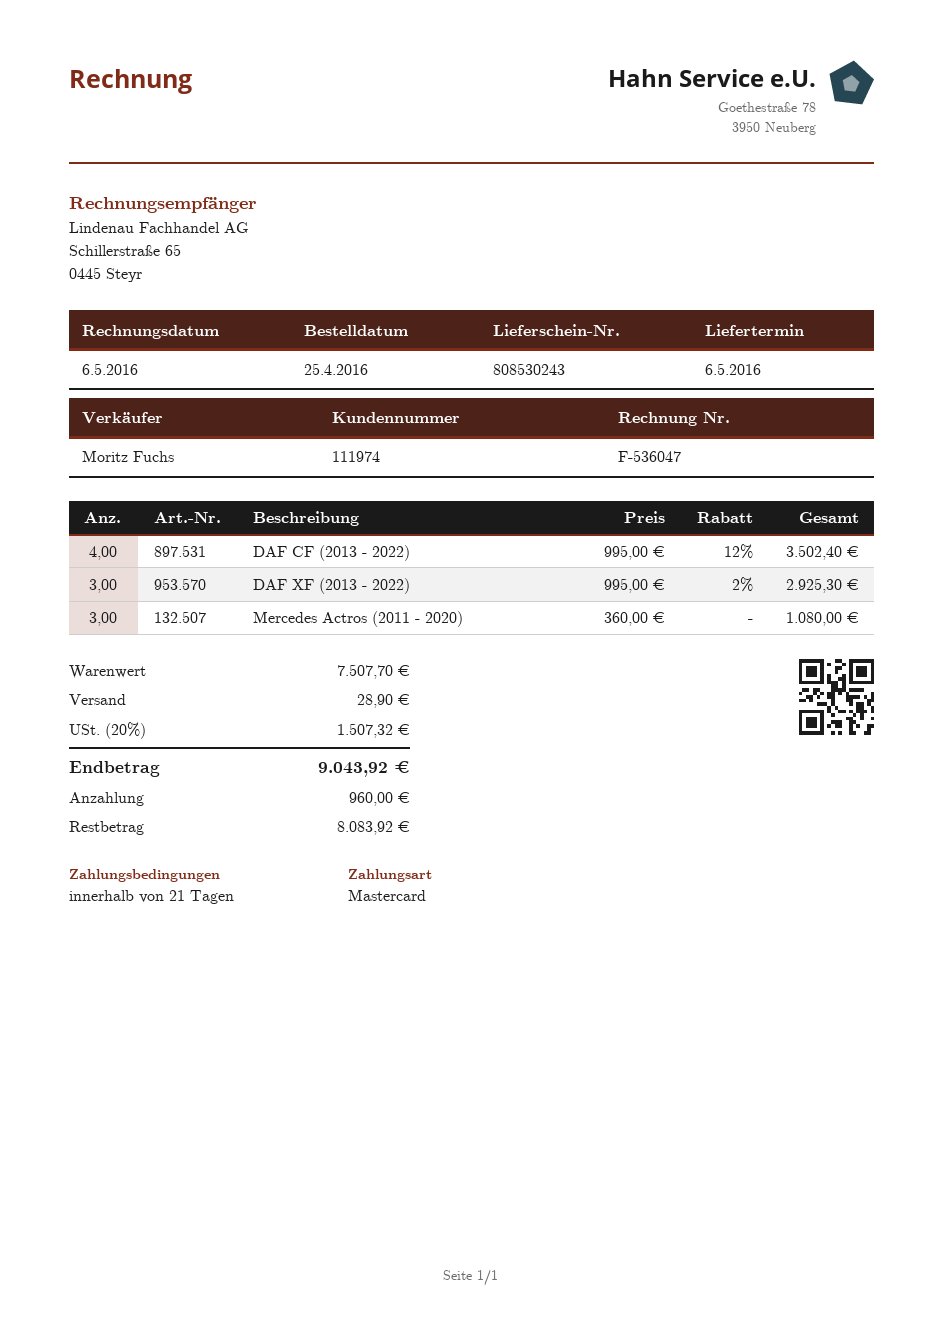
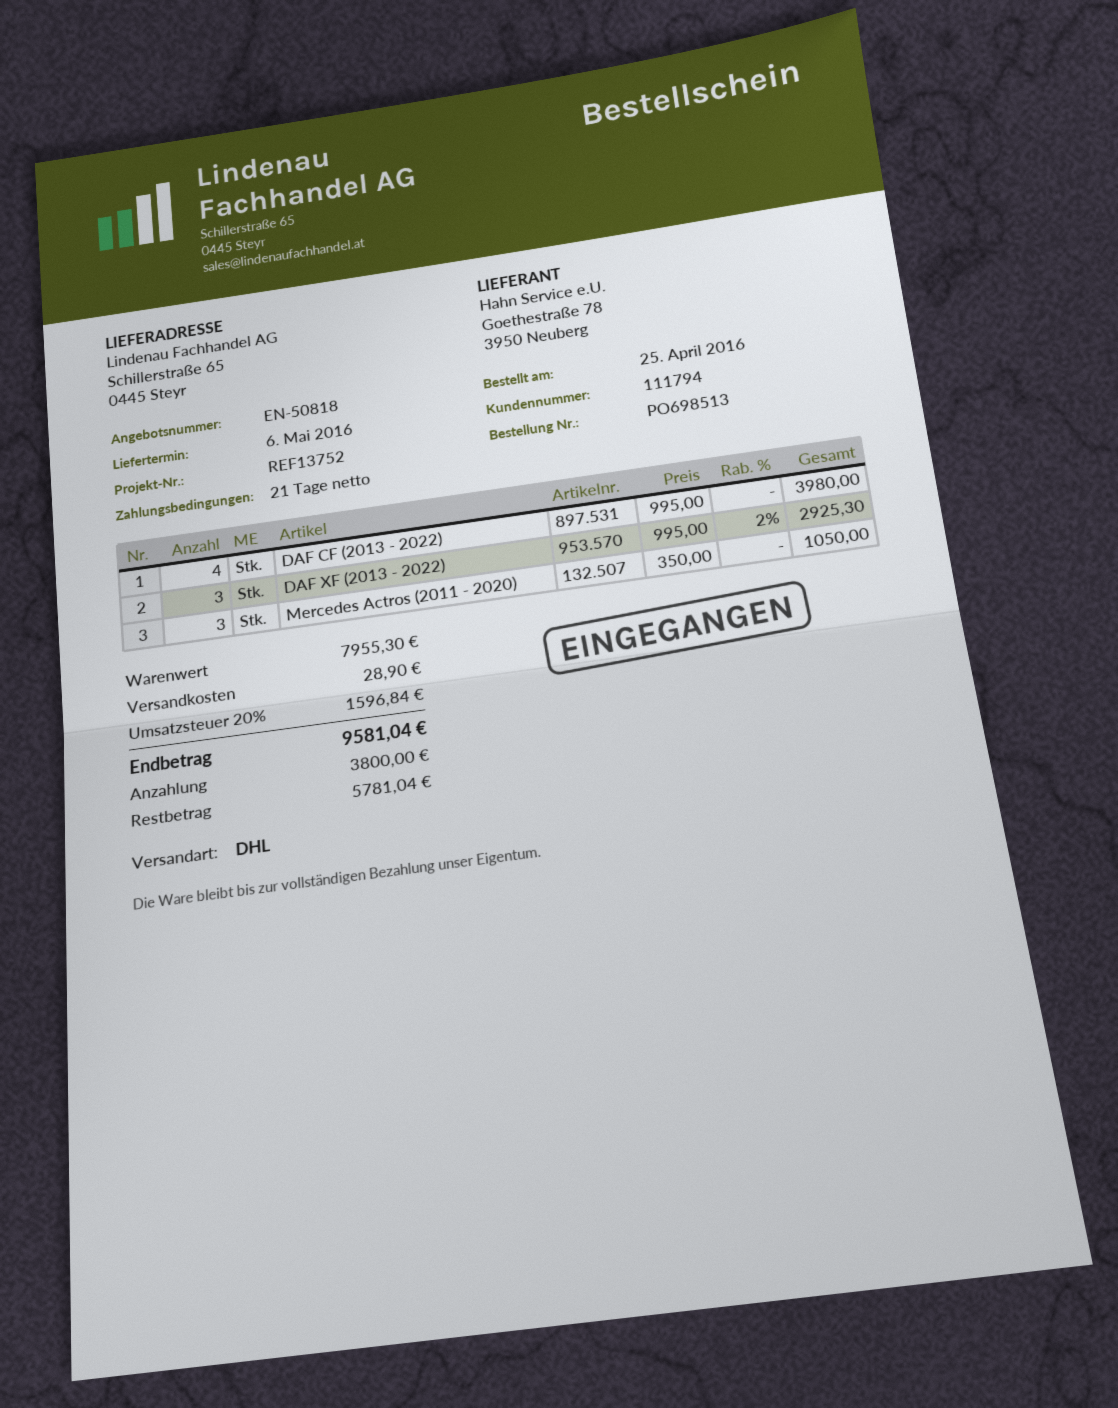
customer number: 111974 -> 111794
DAF CF (2013 - 2022): 4 x 995.00 - 12% = 3502.40 -> 4 x 995.00 = 3980.00
Mercedes Actros (2011 - 2020): 3 x 360.00 = 1080.00 -> 3 x 350.00 = 1050.00
subtotal: 7507.70 -> 7955.30
tax: 20% = 1507.32 -> 20% = 1596.84
total: 9043.92 -> 9581.04
deposit: 960.00 -> 3800.00
balance: 8083.92 -> 5781.04

